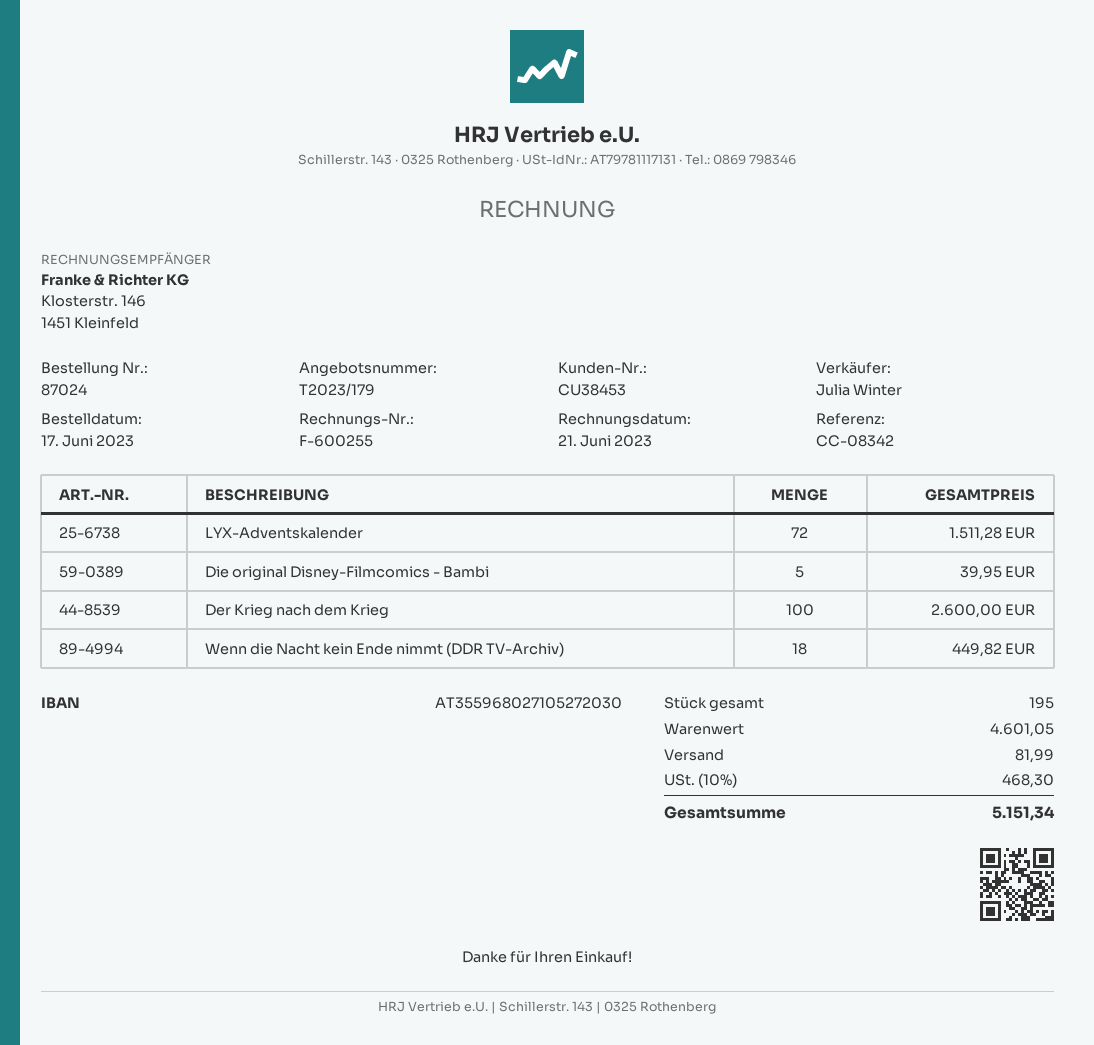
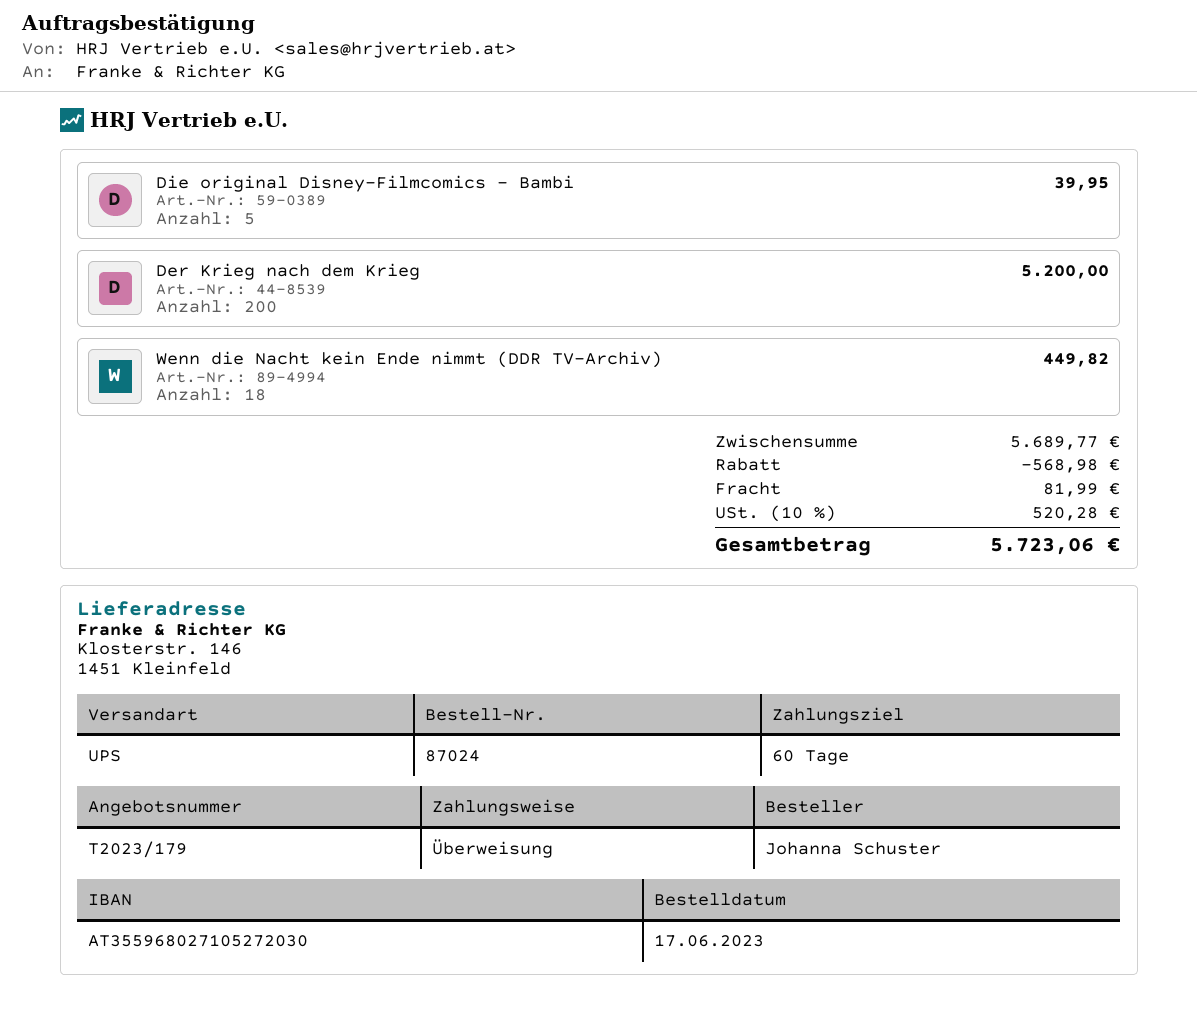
LYX-Adventskalender: 72 for 1511.28 -> none
Der Krieg nach dem Krieg: 100 for 2600.00 -> 200 for 5200.00
subtotal: 4601.05 -> 5689.77
discount: none -> 568.98
tax: 10% = 468.30 -> 10% = 520.28
total: 5151.34 -> 5723.06

